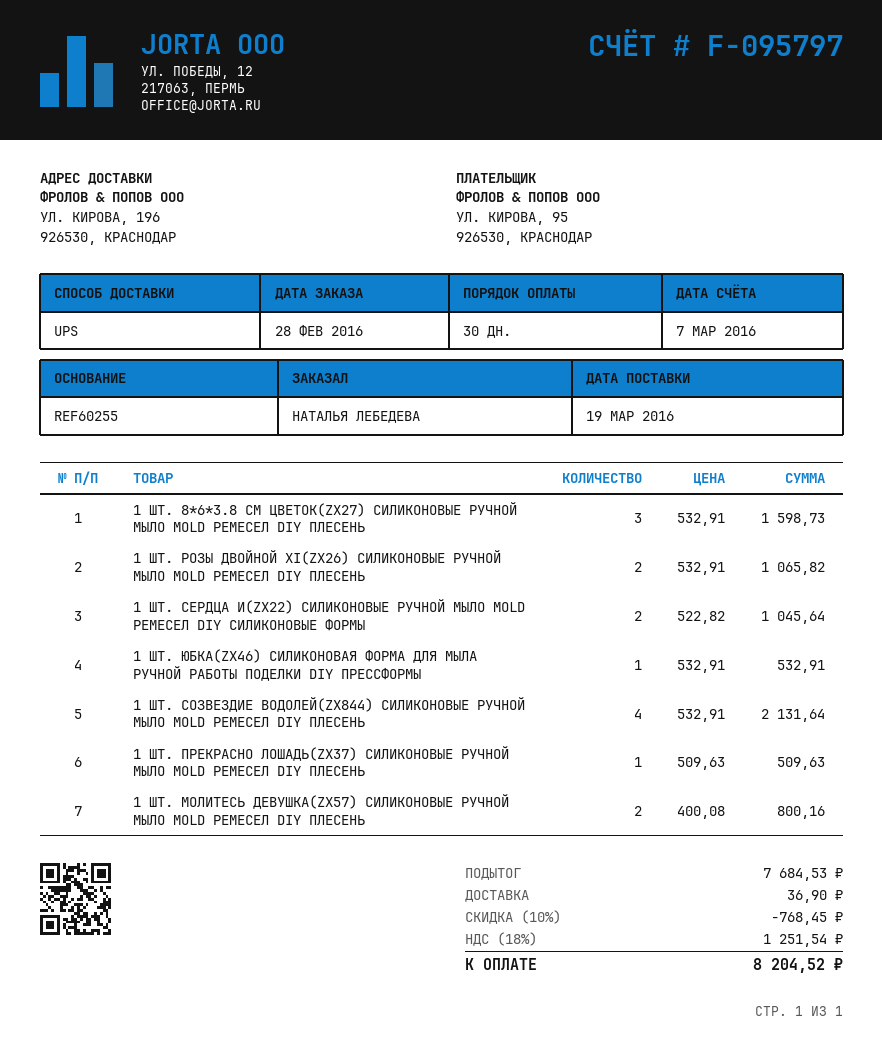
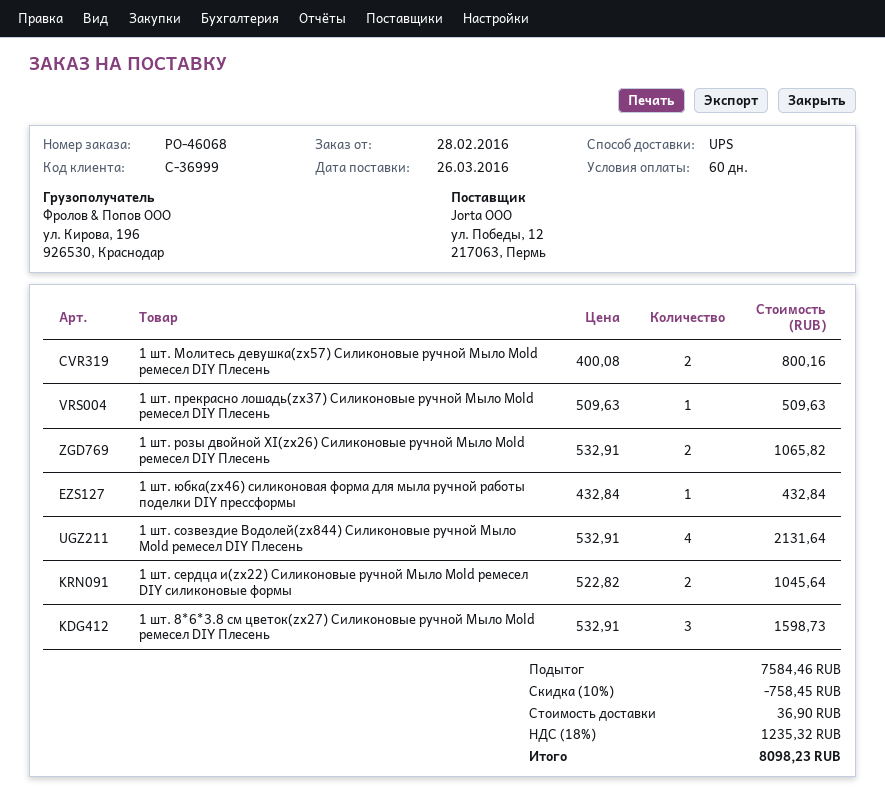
delivery date: 2016-03-19 -> 2016-03-26
payment terms: 30 days -> 60 days
1 ШТ. ЮБКА(ZX46) СИЛИКОНОВАЯ ФОРМА ДЛЯ МЫЛА РУЧНОЙ РАБОТЫ ПОДЕЛКИ DIY ПРЕССФОРМЫ: 1 x 532.91 = 532.91 -> 1 x 432.84 = 432.84
subtotal: 7684.53 -> 7584.46
discount: 10% = 768.45 -> 10% = 758.45
tax: 18% = 1251.54 -> 18% = 1235.32
total: 8204.52 -> 8098.23

